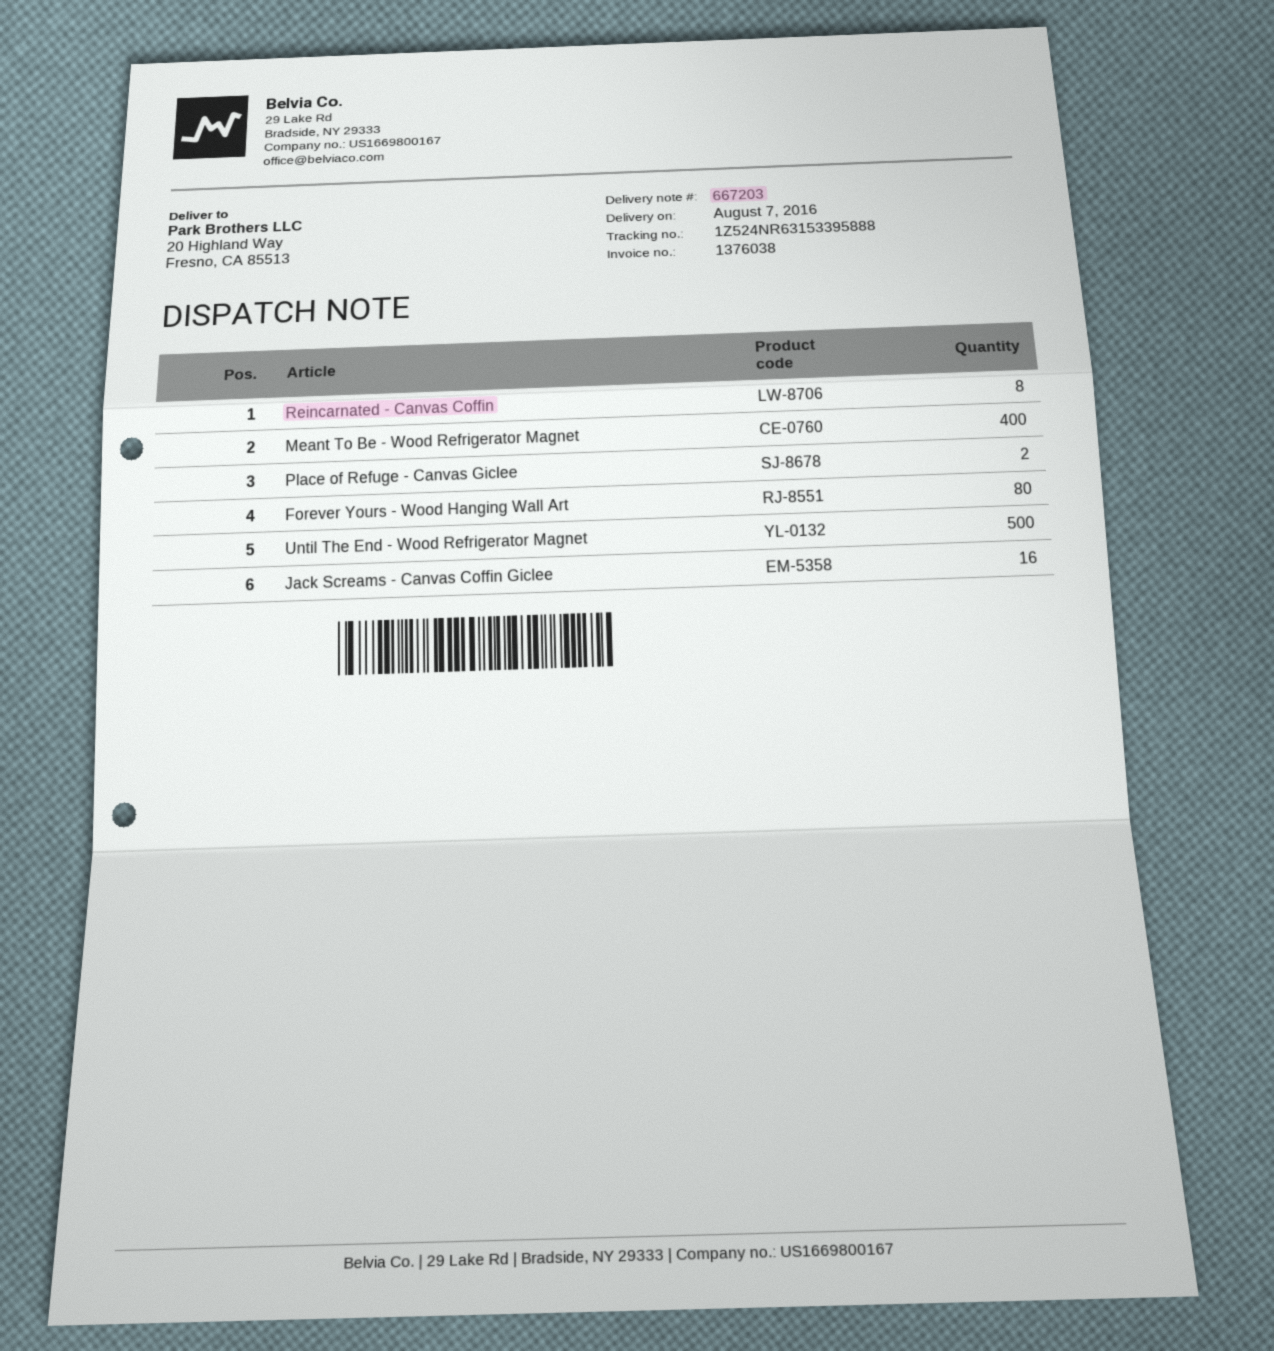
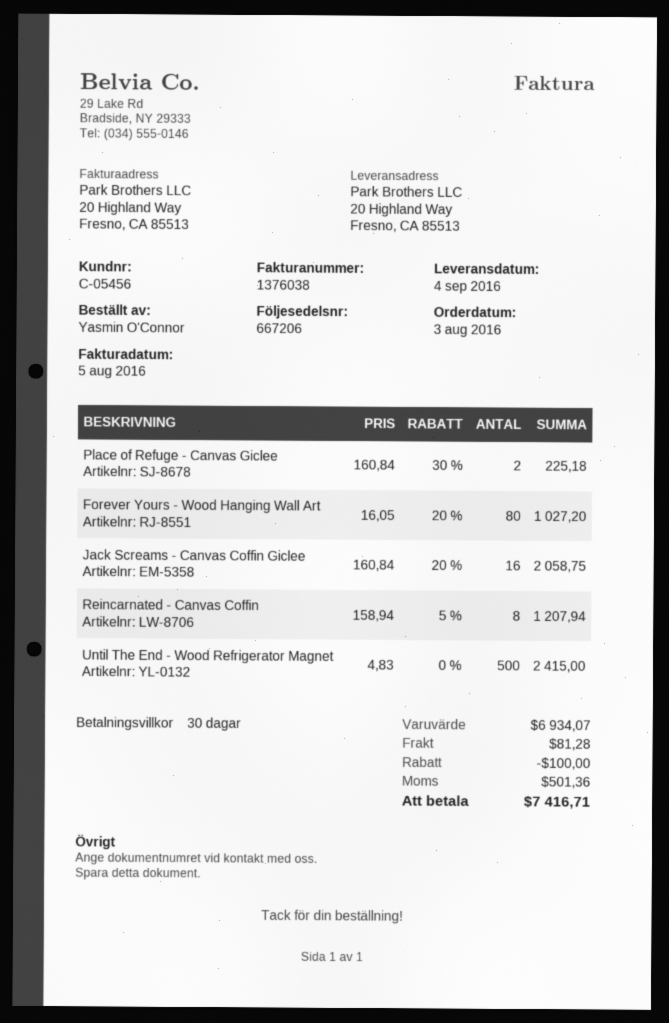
delivery note number: 667203 -> 667206
delivery date: 2016-08-07 -> 2016-09-04
Meant To Be - Wood Refrigerator Magnet: 400 -> none

